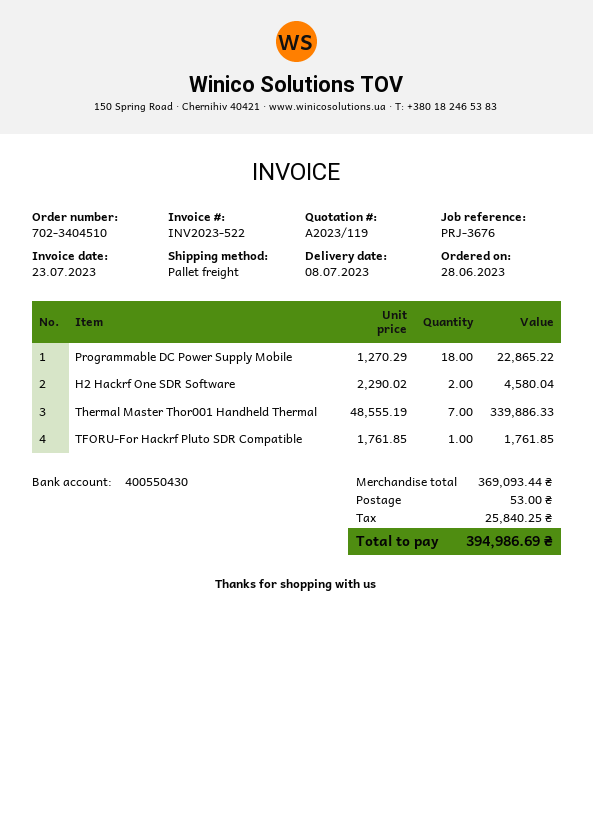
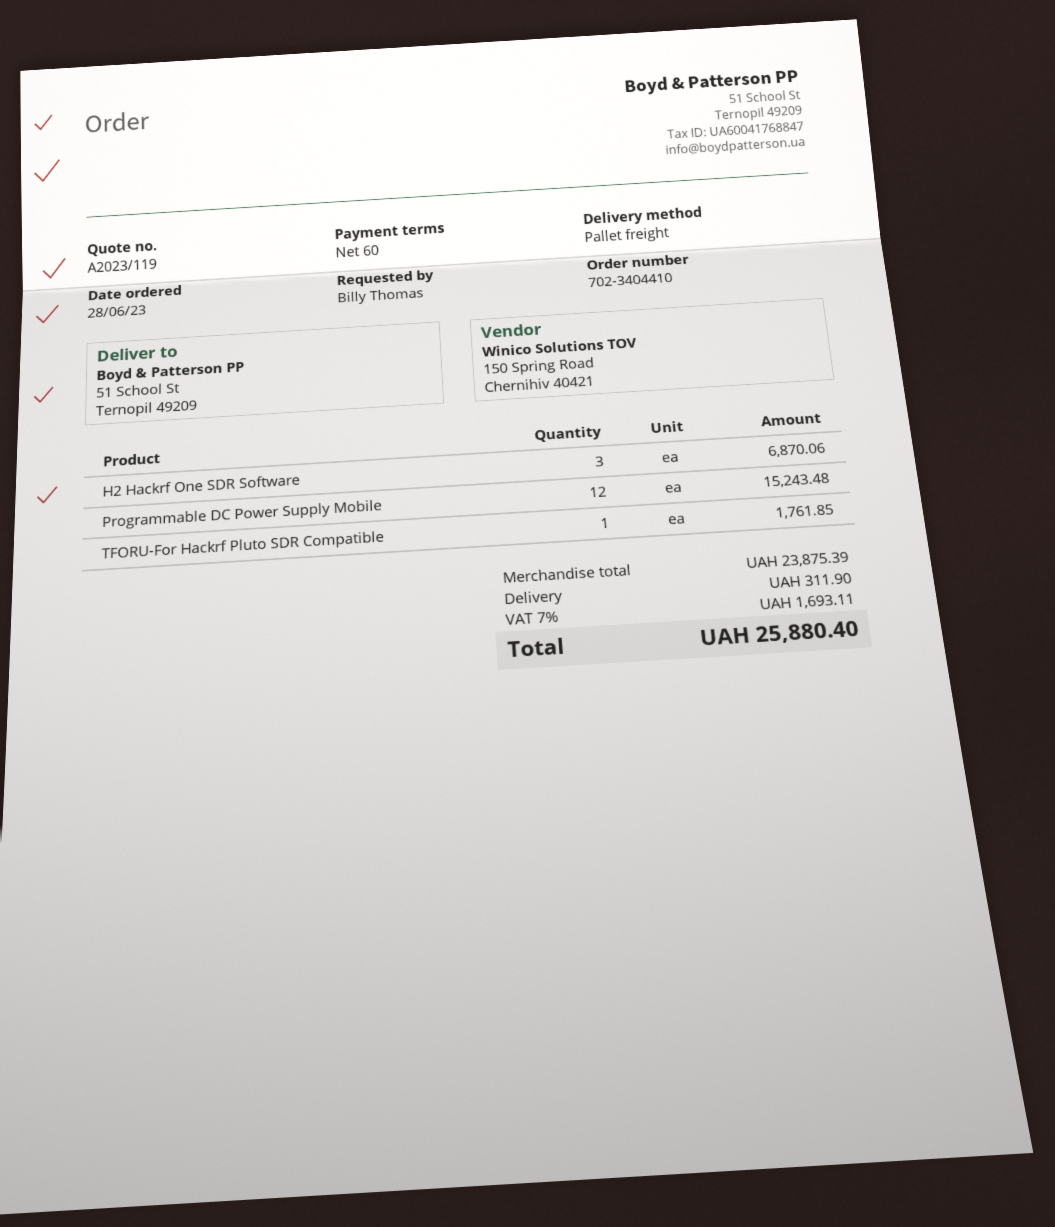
order number: 702-3404510 -> 702-3404410
Programmable DC Power Supply Mobile: 18 for 22865.22 -> 12 for 15243.48
H2 Hackrf One SDR Software: 2 for 4580.04 -> 3 for 6870.06
Thermal Master Thor001 Handheld Thermal: 7 for 339886.33 -> none
subtotal: 369093.44 -> 23875.39
shipping: 53.00 -> 311.90
tax: 25840.25 -> 1693.11
total: 394986.69 -> 25880.40

